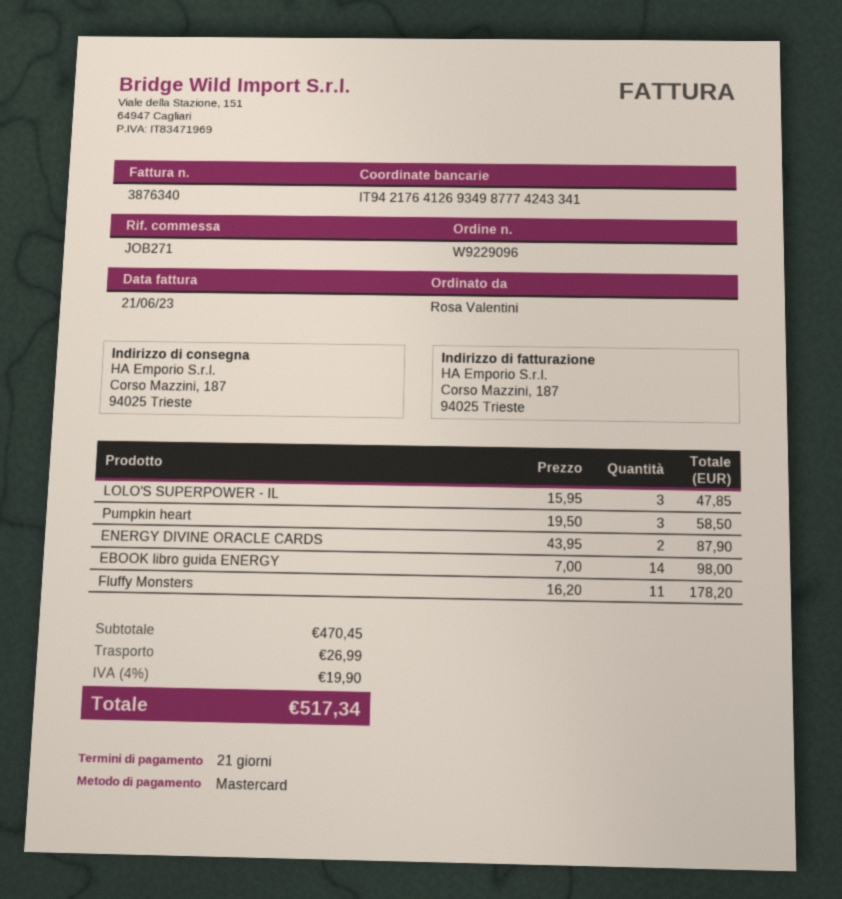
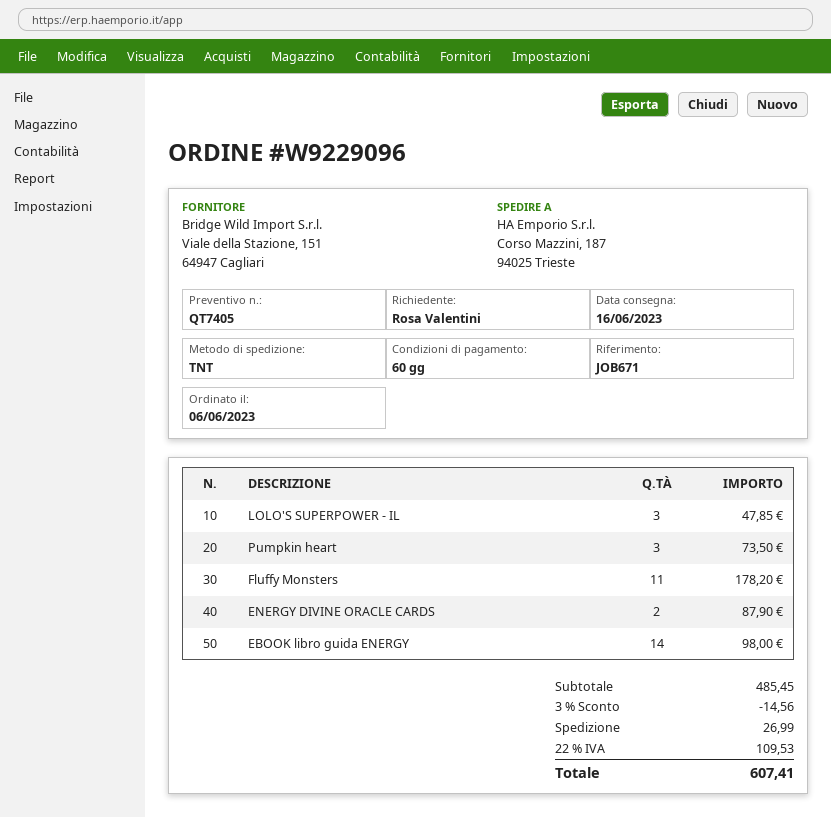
payment terms: 21 days -> 60 days
reference: JOB271 -> JOB671
Pumpkin heart: 3 for 58.50 -> 3 for 73.50
subtotal: 470.45 -> 485.45
discount: none -> 3% = 14.56
tax: 4% = 19.90 -> 22% = 109.53
total: 517.34 -> 607.41

